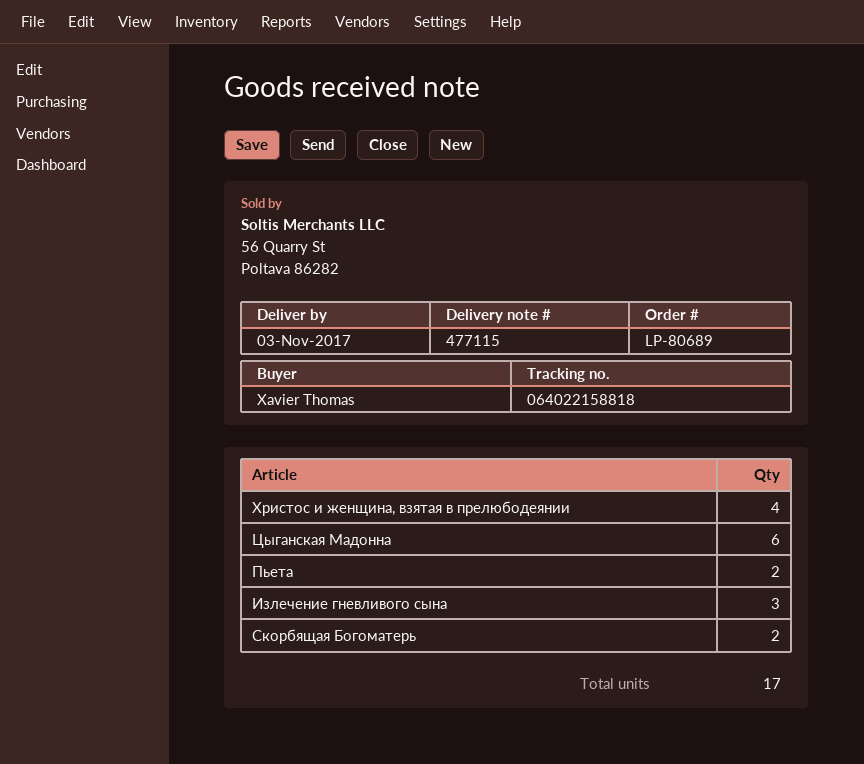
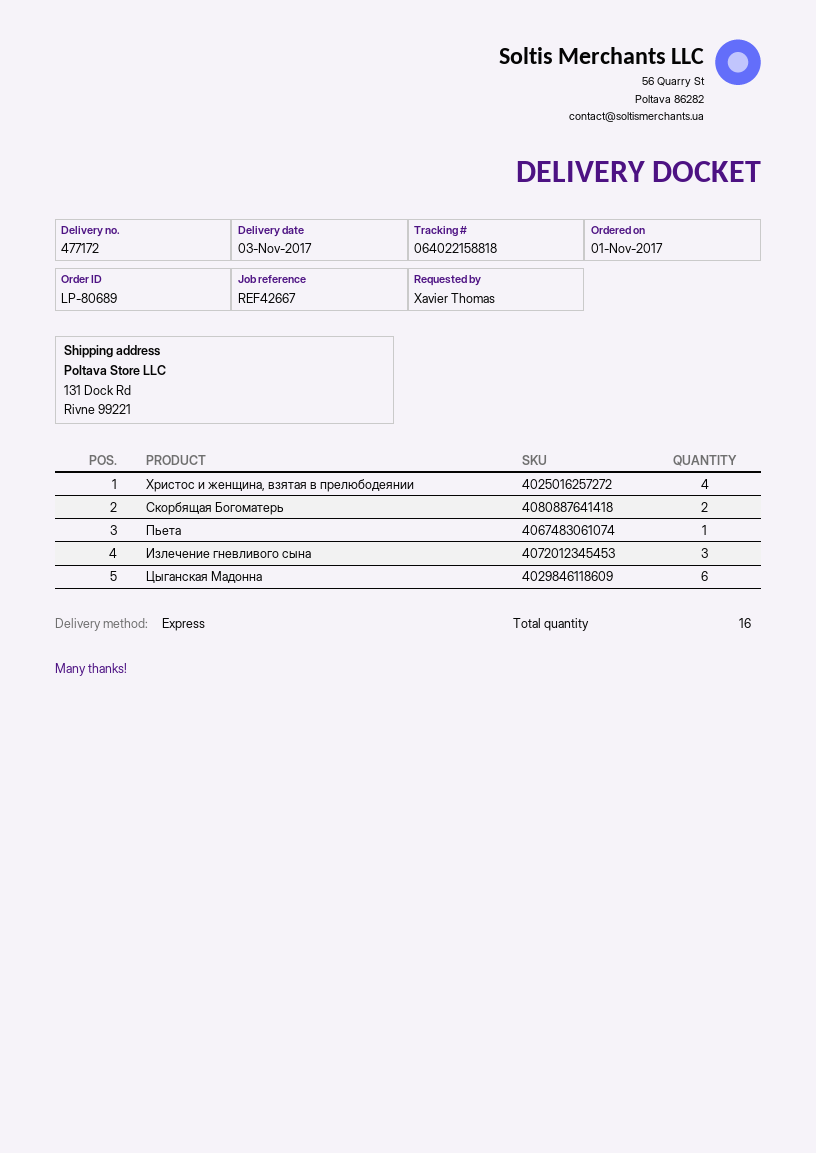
delivery note number: 477115 -> 477172
Пьета: 2 -> 1
total quantity: 17 -> 16

